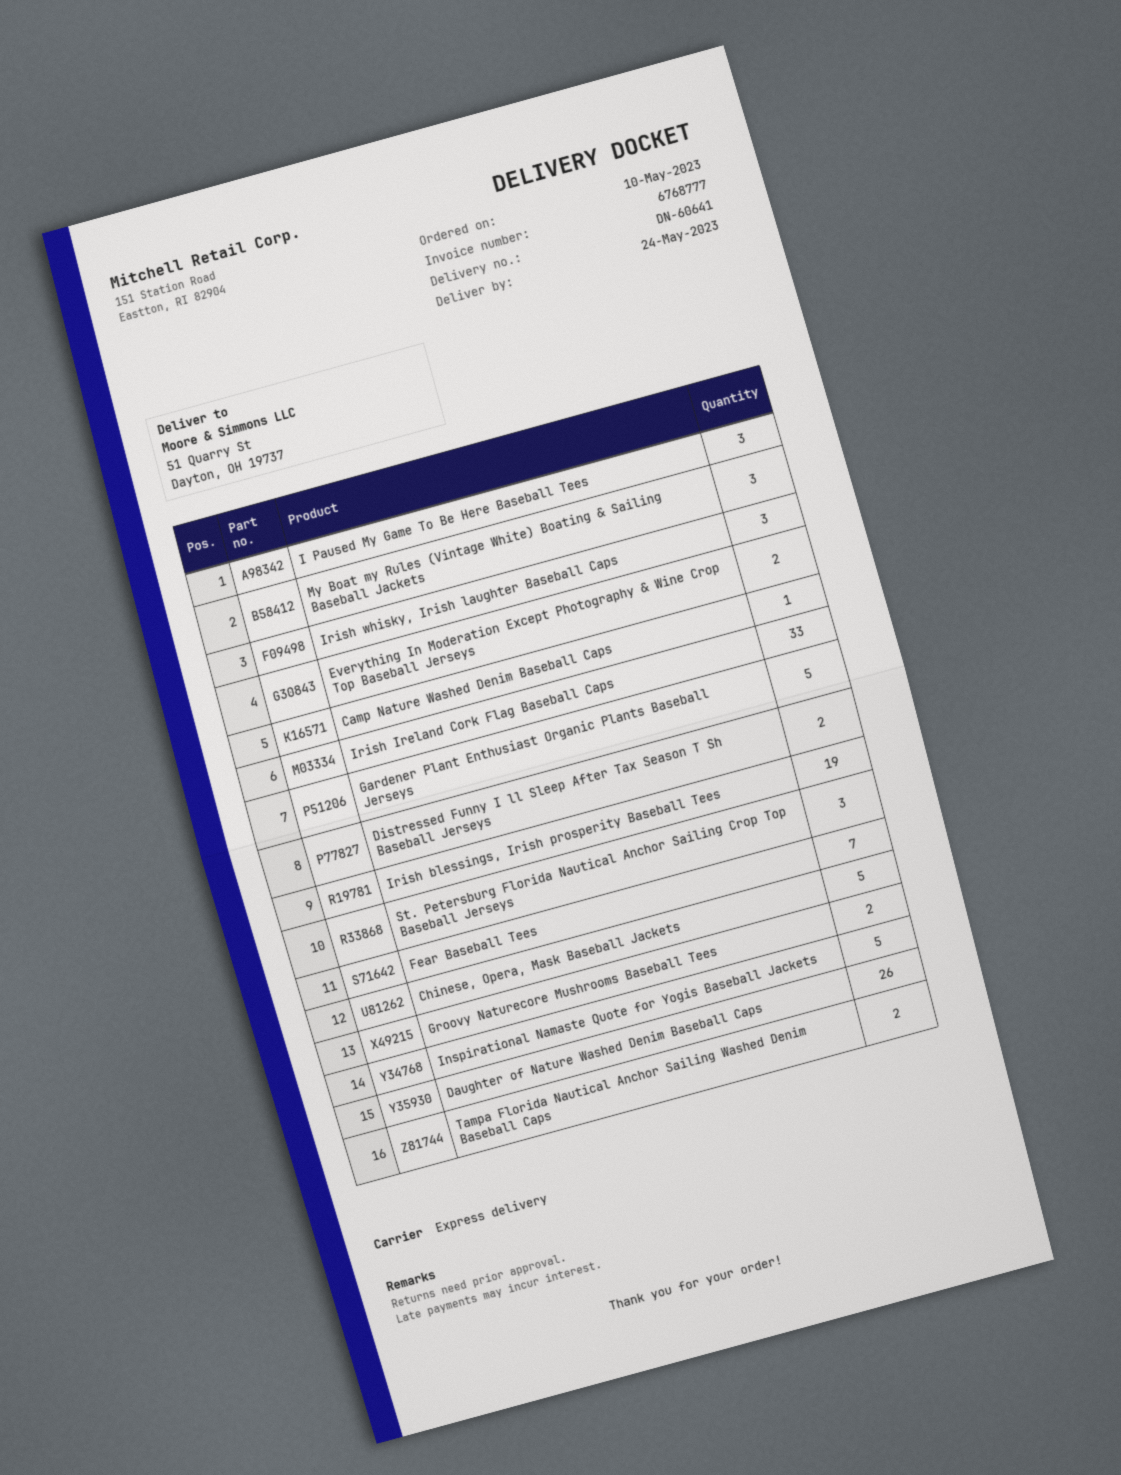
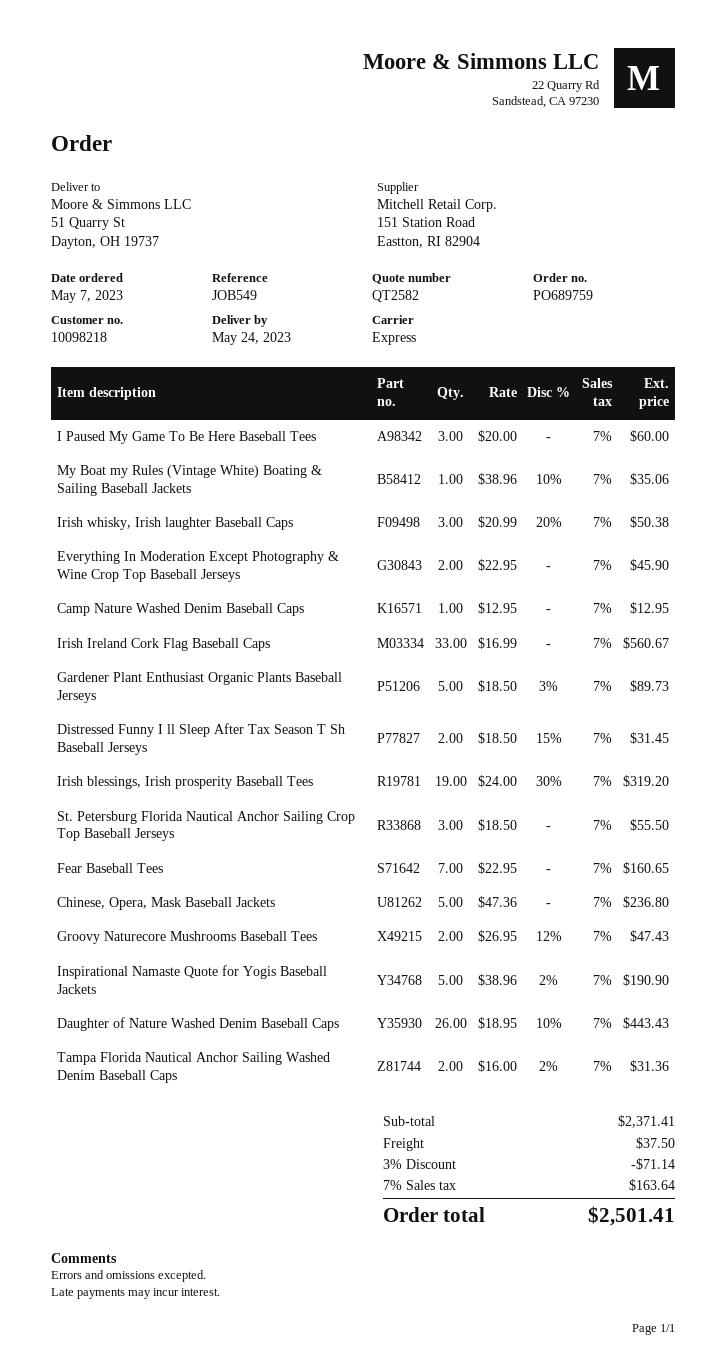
order date: 2023-05-10 -> 2023-05-07
My Boat my Rules (Vintage White) Boating & Sailing Baseball Jackets: 3 -> 1

